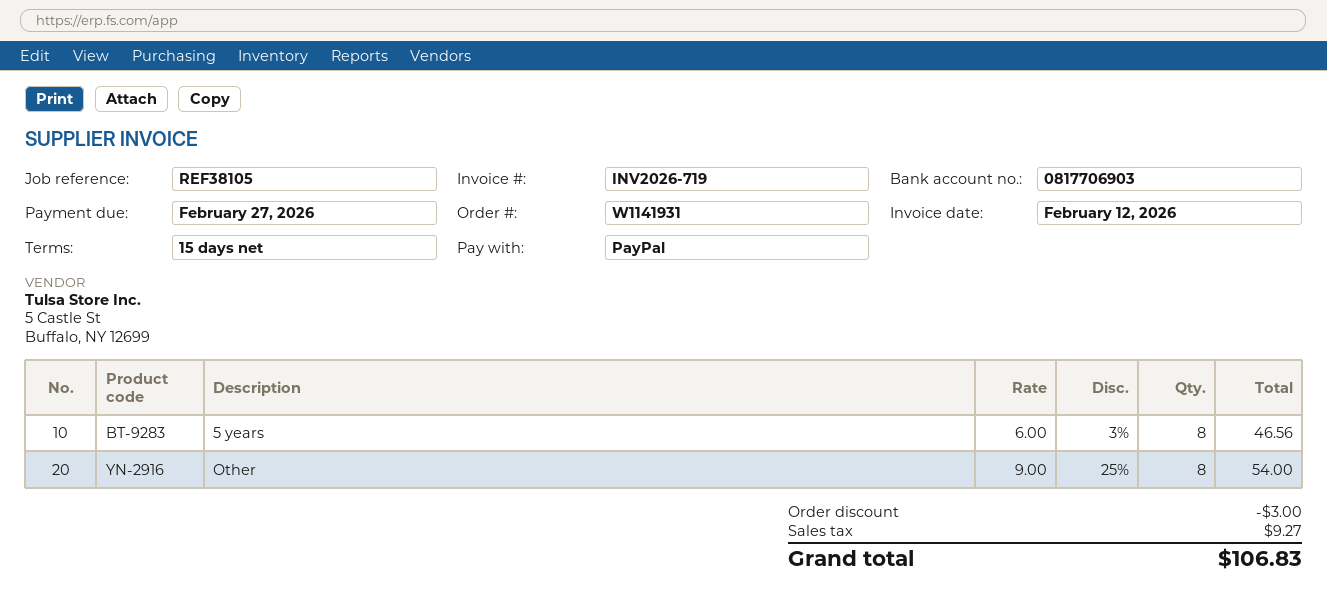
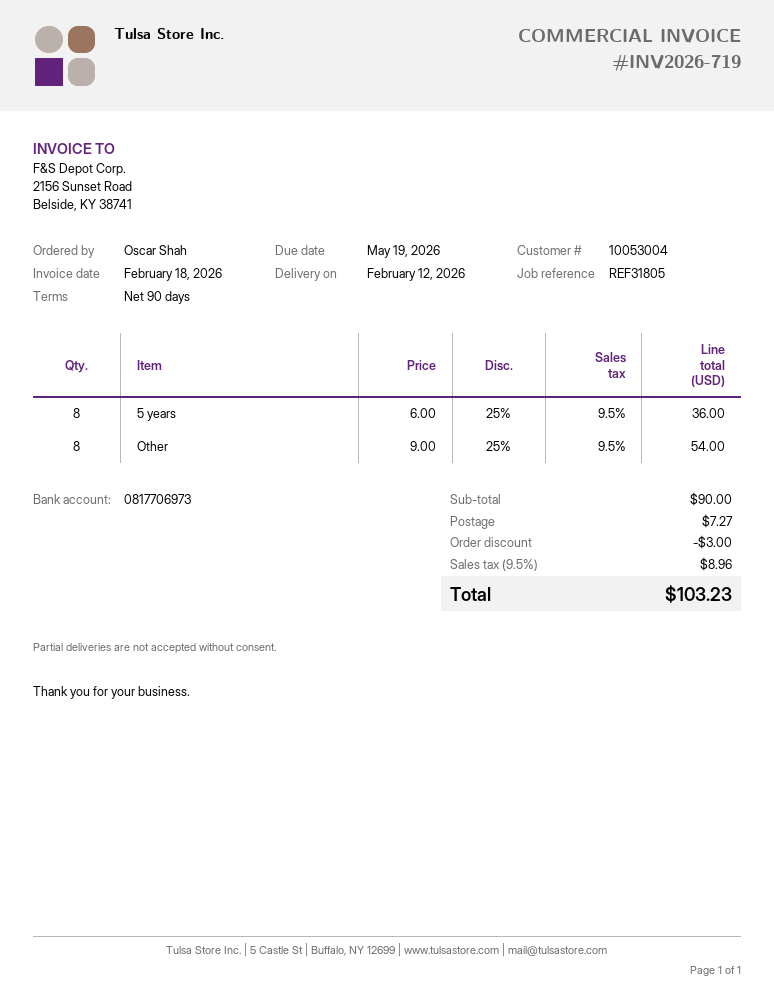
invoice date: 2026-02-12 -> 2026-02-18
payment terms: 15 days -> 90 days
due date: 2026-02-27 -> 2026-05-19
reference: REF38105 -> REF31805
bank account: 0817706903 -> 0817706973
5 years: 8 x 6.00 - 3% = 46.56 -> 8 x 6.00 - 25% = 36.00
shipping: none -> 7.27
tax: 9.27 -> 8.96
total: 106.83 -> 103.23

